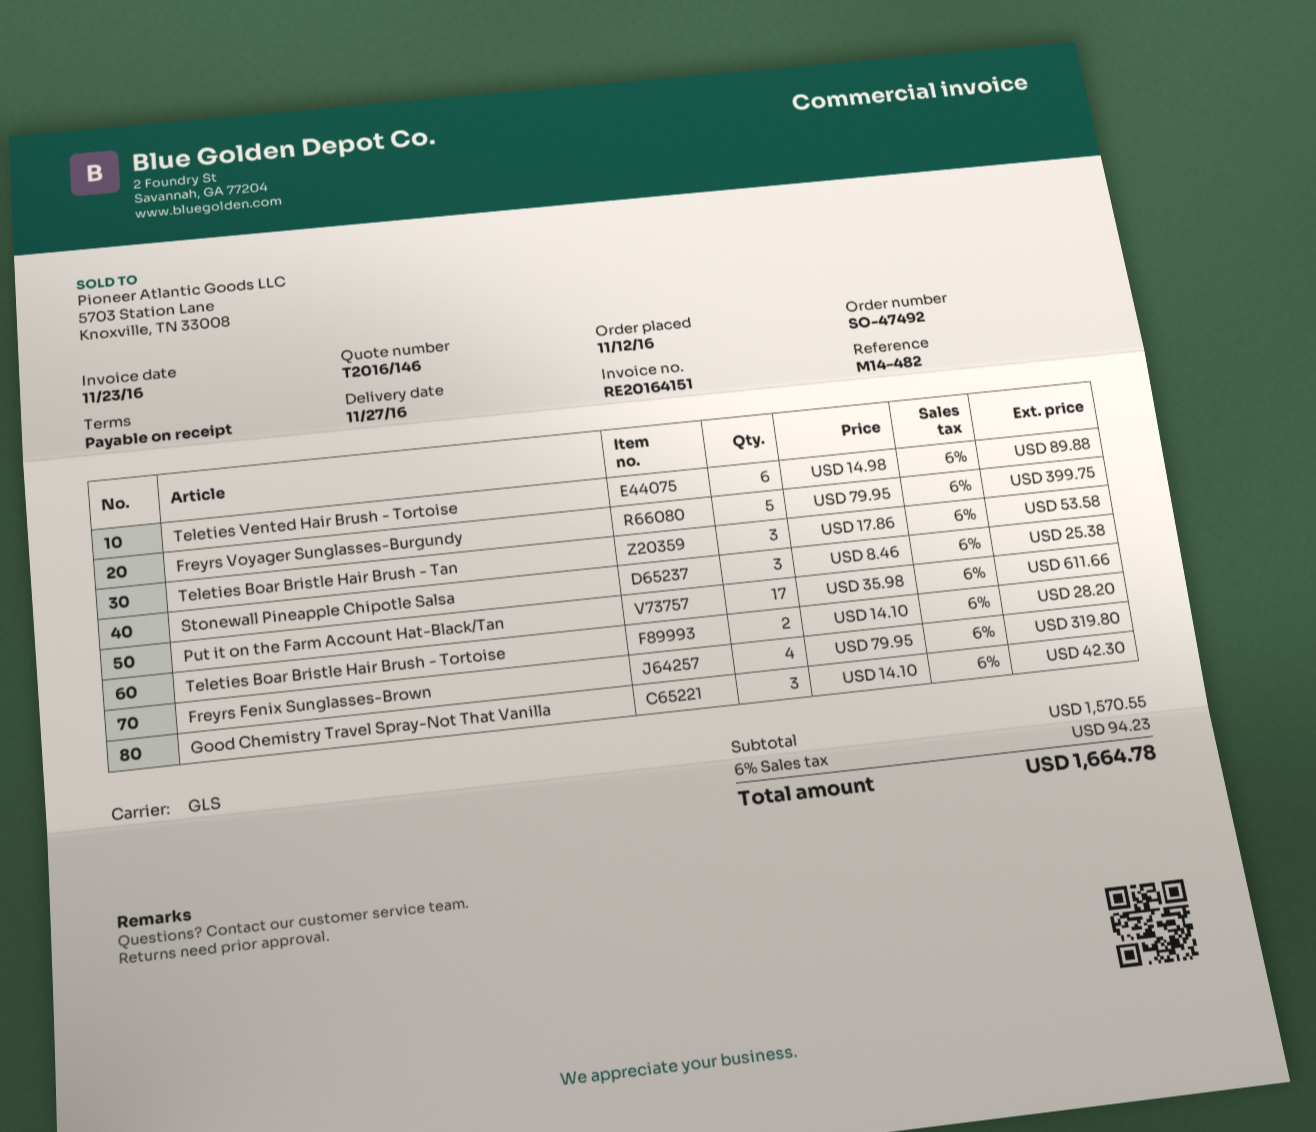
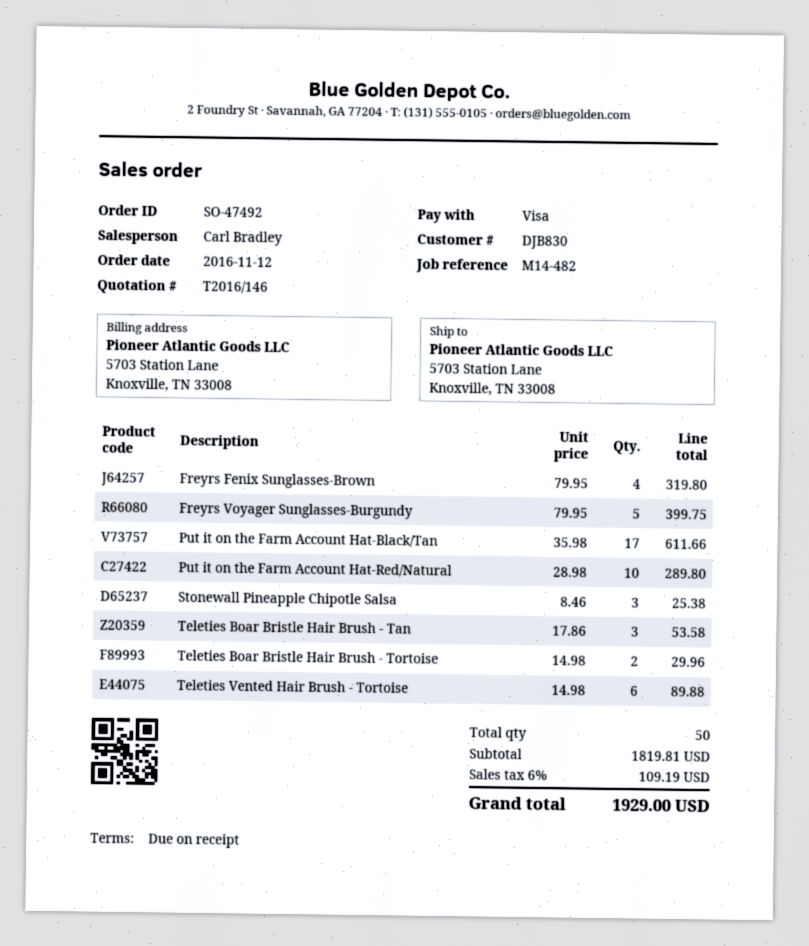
Teleties Boar Bristle Hair Brush - Tortoise: 2 x 14.10 = 28.20 -> 2 x 14.98 = 29.96
Good Chemistry Travel Spray-Not That Vanilla: 3 x 14.10 = 42.30 -> none
Put it on the Farm Account Hat-Red/Natural: none -> 10 x 28.98 = 289.80
subtotal: 1570.55 -> 1819.81
tax: 6% = 94.23 -> 6% = 109.19
total: 1664.78 -> 1929.00

